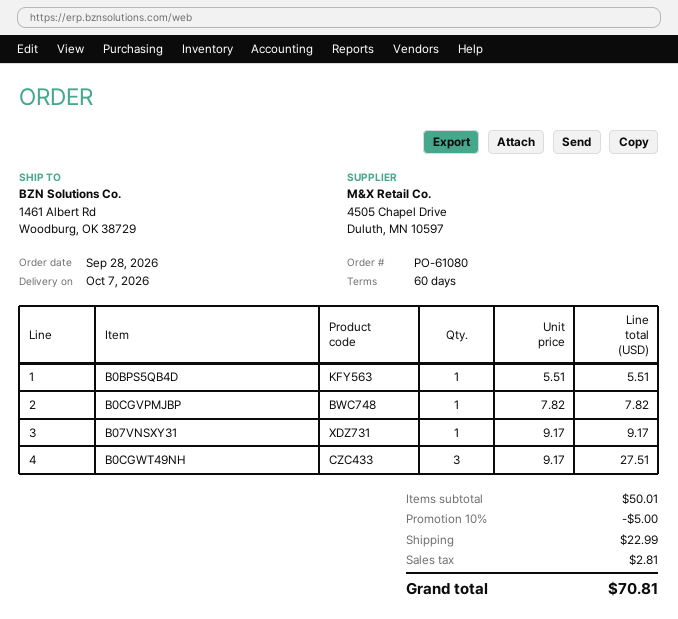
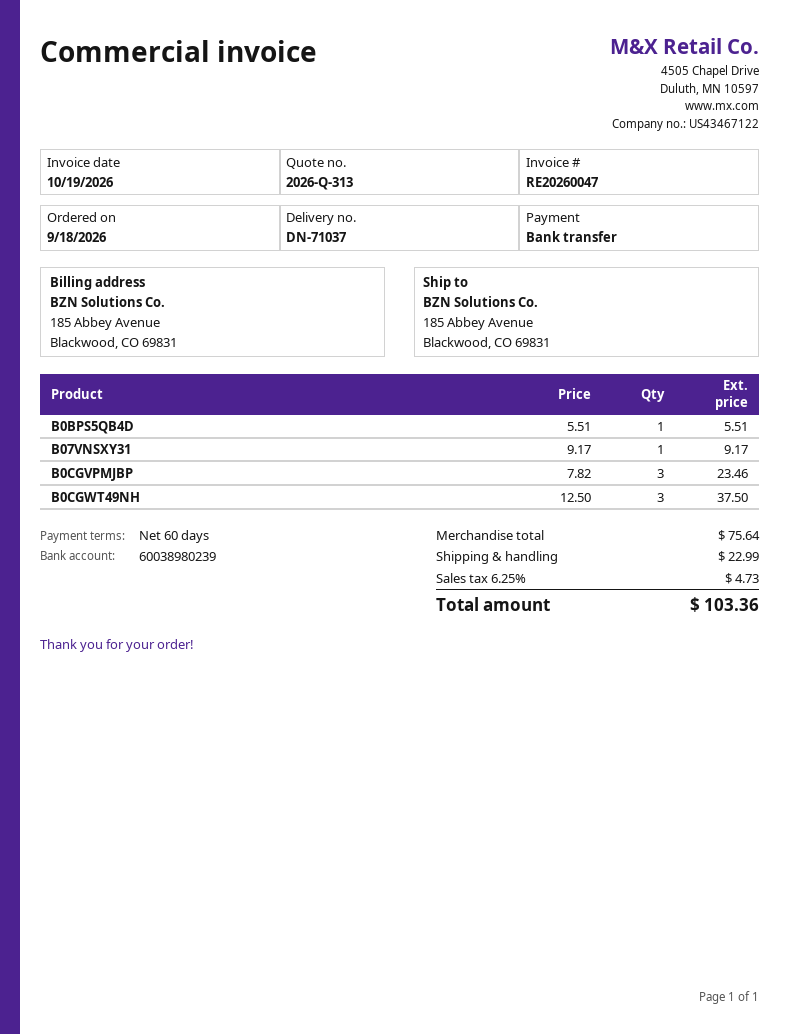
order date: 2026-09-28 -> 2026-09-18
ship to: 1461 Albert Rd, Woodburg, OK 38729 -> 185 Abbey Avenue, Blackwood, CO 69831
B0CGVPMJBP: 1 x 7.82 = 7.82 -> 3 x 7.82 = 23.46
B0CGWT49NH: 3 x 9.17 = 27.51 -> 3 x 12.50 = 37.50
subtotal: 50.01 -> 75.64
discount: 10% = 5.00 -> none
tax: 2.81 -> 4.73
total: 70.81 -> 103.36

